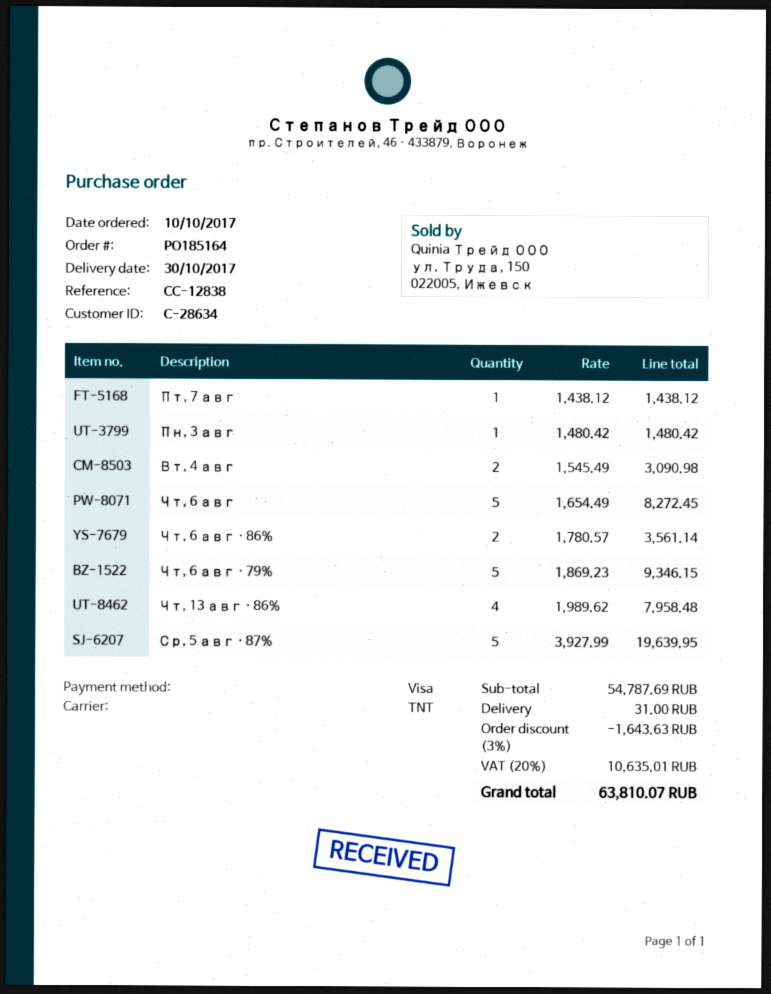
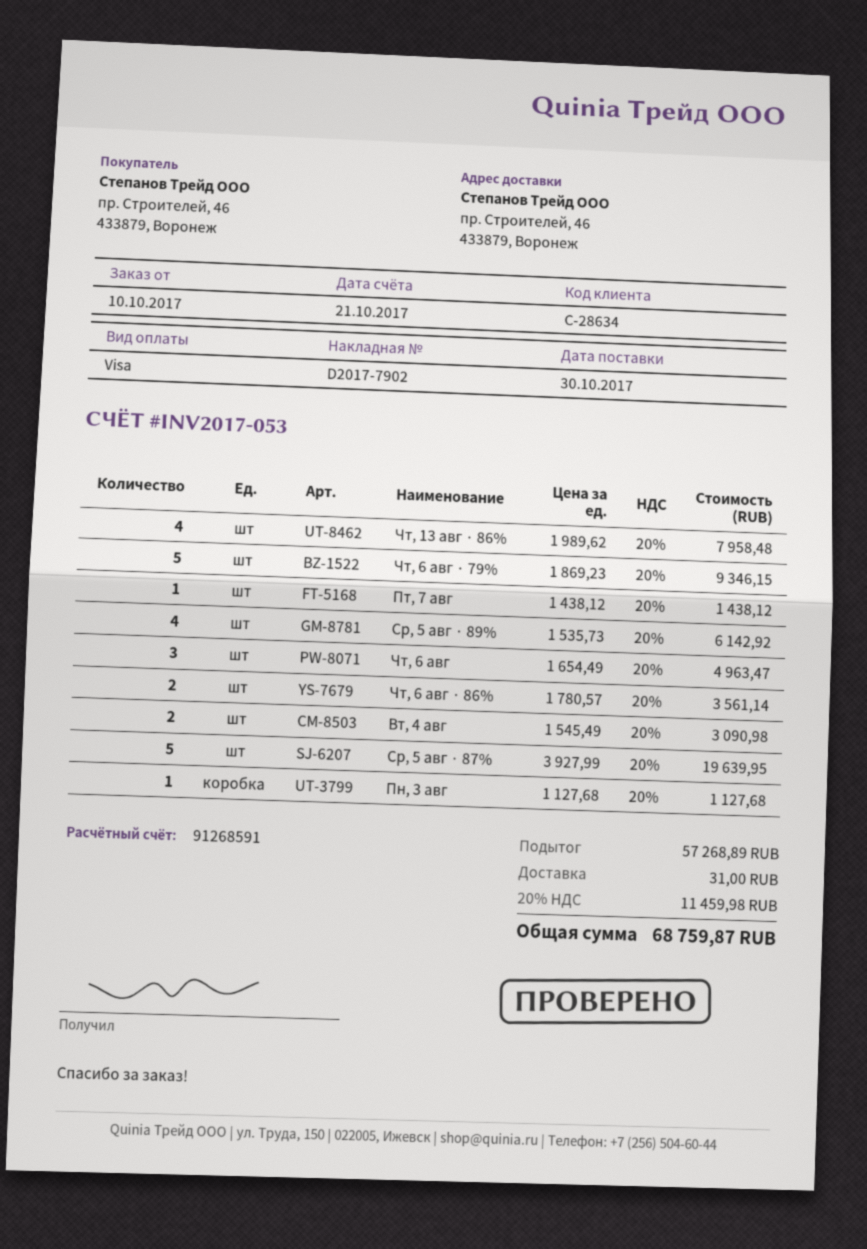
Пн, 3 авг: 1 x 1480.42 = 1480.42 -> 1 x 1127.68 = 1127.68
Чт, 6 авг: 5 x 1654.49 = 8272.45 -> 3 x 1654.49 = 4963.47
Ср, 5 авг · 89%: none -> 4 x 1535.73 = 6142.92
subtotal: 54787.69 -> 57268.89
discount: 3% = 1643.63 -> none
tax: 20% = 10635.01 -> 20% = 11459.98
total: 63810.07 -> 68759.87

